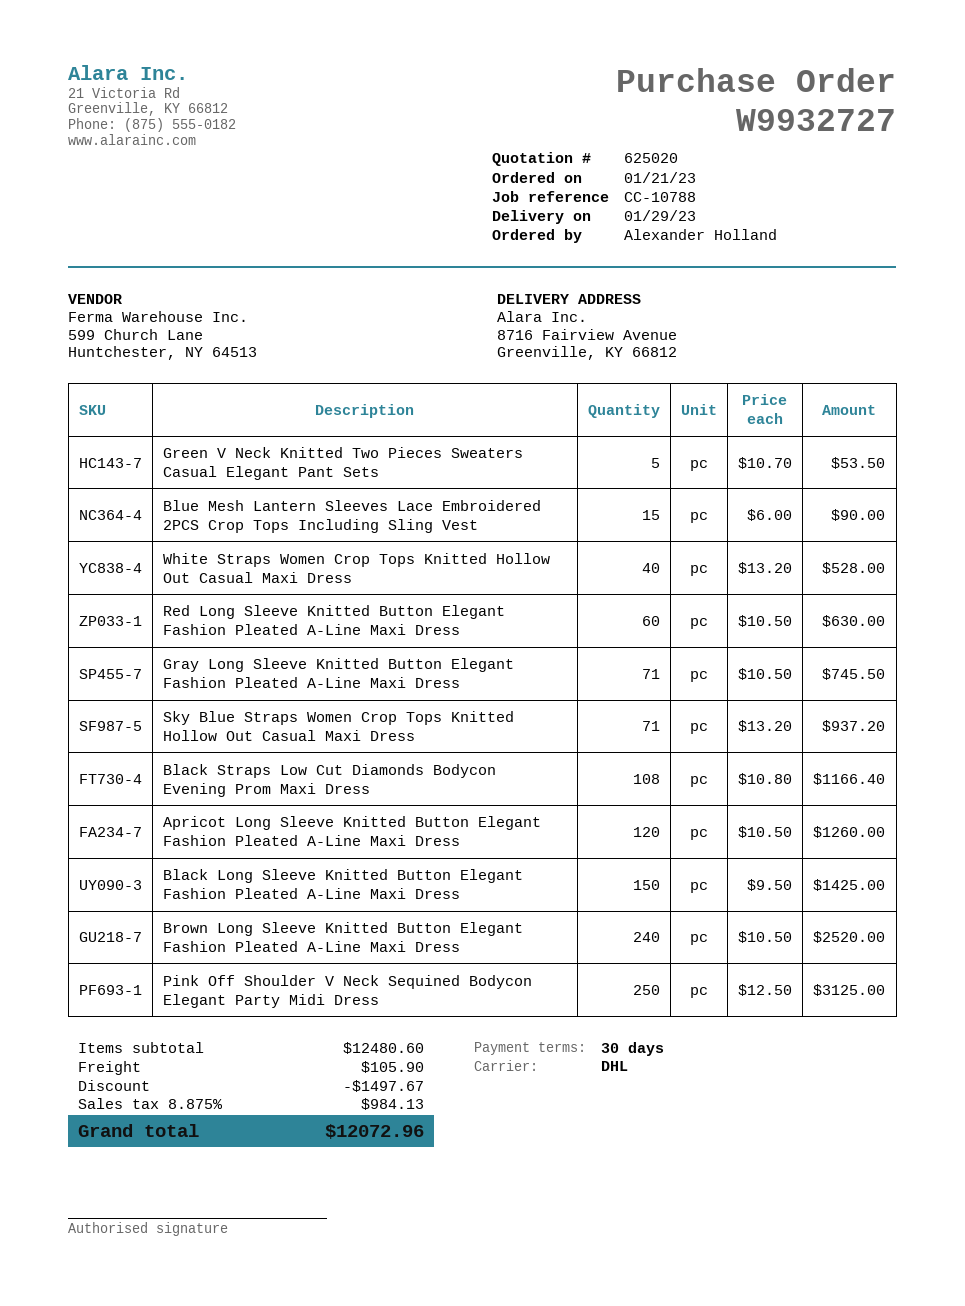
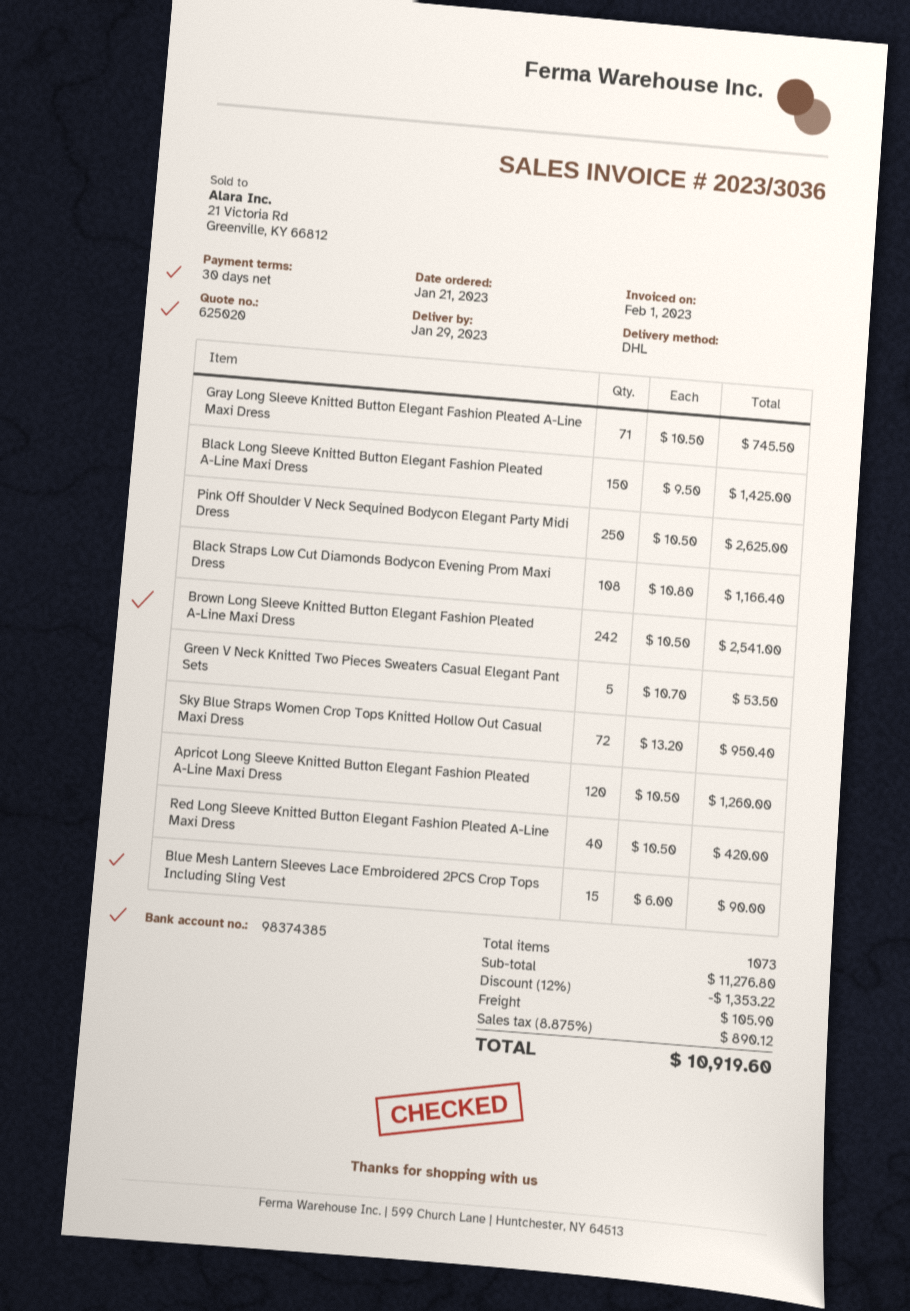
White Straps Women Crop Tops Knitted Hollow Out Casual Maxi Dress: 40 x 13.20 = 528.00 -> none
Red Long Sleeve Knitted Button Elegant Fashion Pleated A-Line Maxi Dress: 60 x 10.50 = 630.00 -> 40 x 10.50 = 420.00
Sky Blue Straps Women Crop Tops Knitted Hollow Out Casual Maxi Dress: 71 x 13.20 = 937.20 -> 72 x 13.20 = 950.40
Brown Long Sleeve Knitted Button Elegant Fashion Pleated A-Line Maxi Dress: 240 x 10.50 = 2520.00 -> 242 x 10.50 = 2541.00
Pink Off Shoulder V Neck Sequined Bodycon Elegant Party Midi Dress: 250 x 12.50 = 3125.00 -> 250 x 10.50 = 2625.00
subtotal: 12480.60 -> 11276.80
discount: 1497.67 -> 1353.22
tax: 8.875% = 984.13 -> 8.875% = 890.12
total: 12072.96 -> 10919.60

